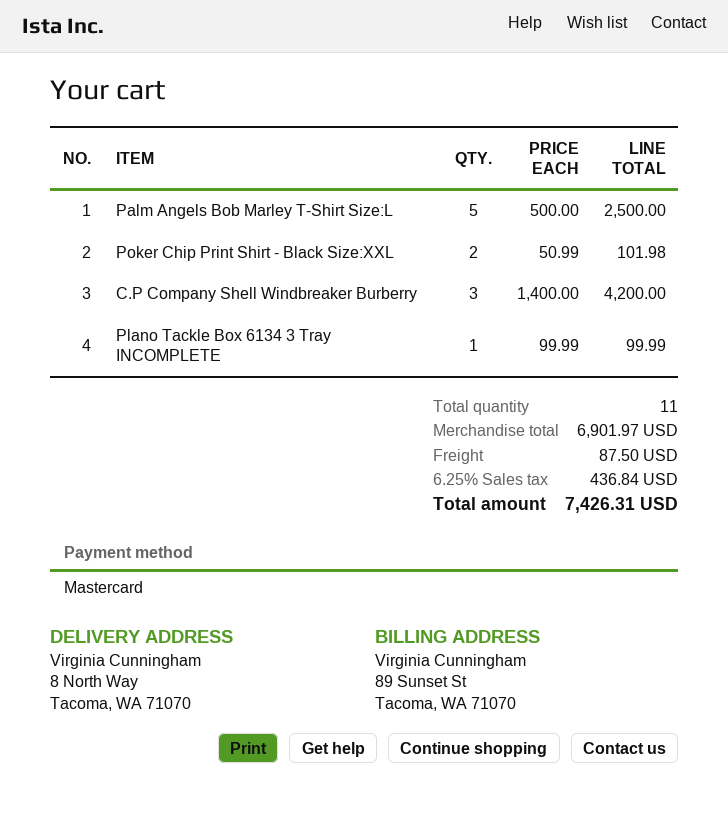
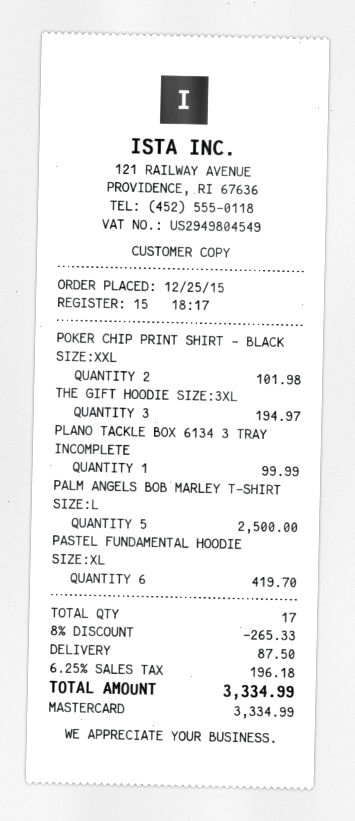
C.P Company Shell Windbreaker Burberry: 3 for 4200.00 -> none
THE GIFT HOODIE SIZE:3XL: none -> 3 for 194.97
PASTEL FUNDAMENTAL HOODIE SIZE:XL: none -> 6 for 419.70
total quantity: 11 -> 17
discount: none -> 8% = 265.33
tax: 6.25% = 436.84 -> 6.25% = 196.18
total: 7426.31 -> 3334.99

